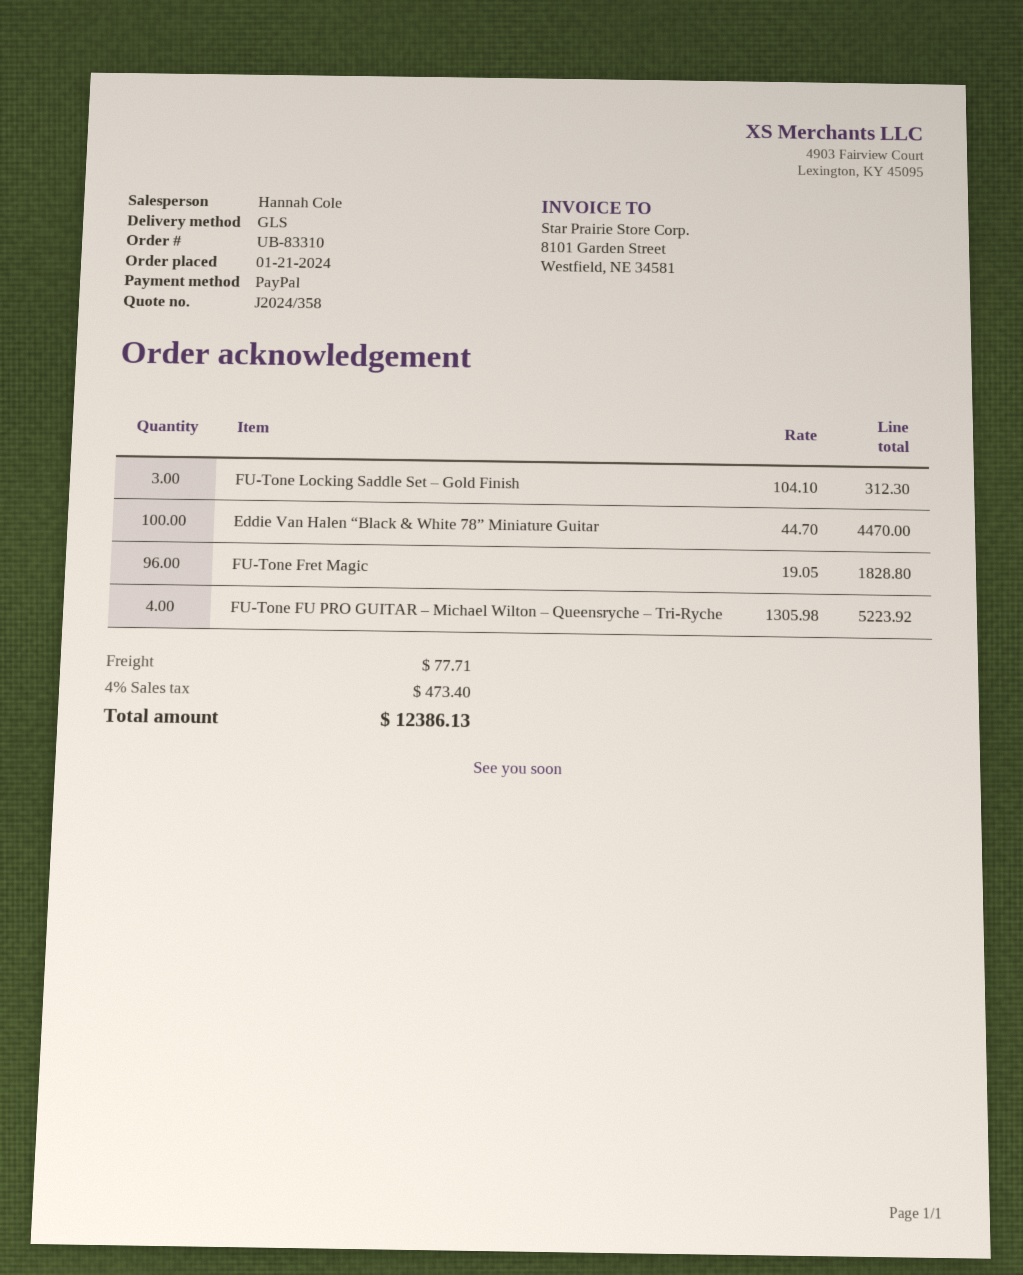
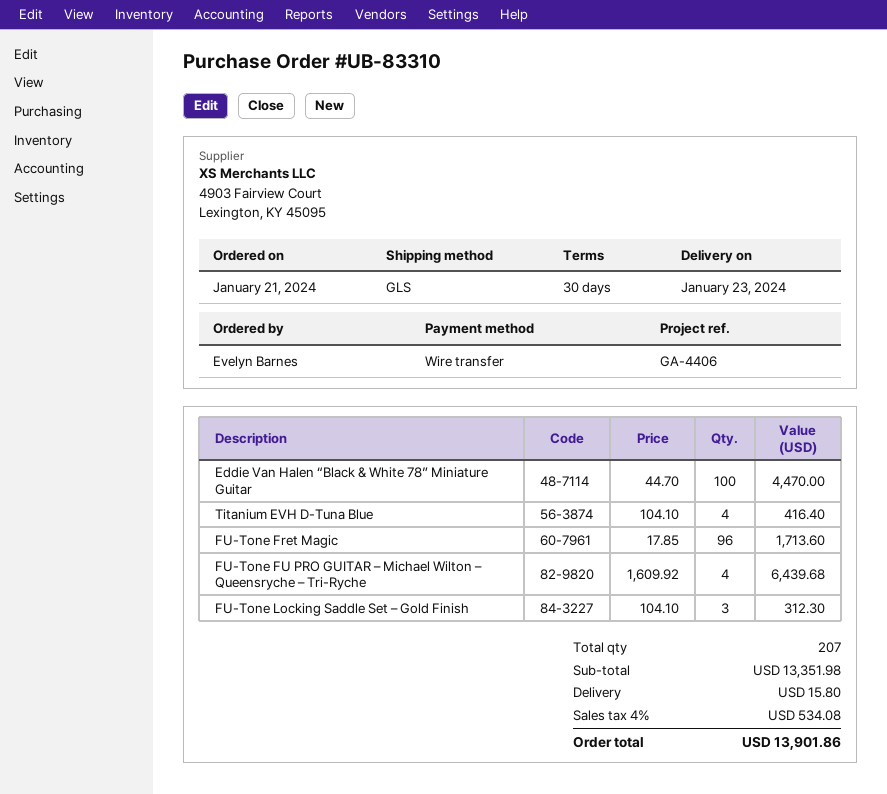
payment method: PayPal -> bank transfer
FU-Tone Fret Magic: 96 x 19.05 = 1828.80 -> 96 x 17.85 = 1713.60
FU-Tone FU PRO GUITAR – Michael Wilton – Queensryche – Tri-Ryche: 4 x 1305.98 = 5223.92 -> 4 x 1609.92 = 6439.68
Titanium EVH D-Tuna Blue: none -> 4 x 104.10 = 416.40
shipping: 77.71 -> 15.80
tax: 4% = 473.40 -> 4% = 534.08
total: 12386.13 -> 13901.86

